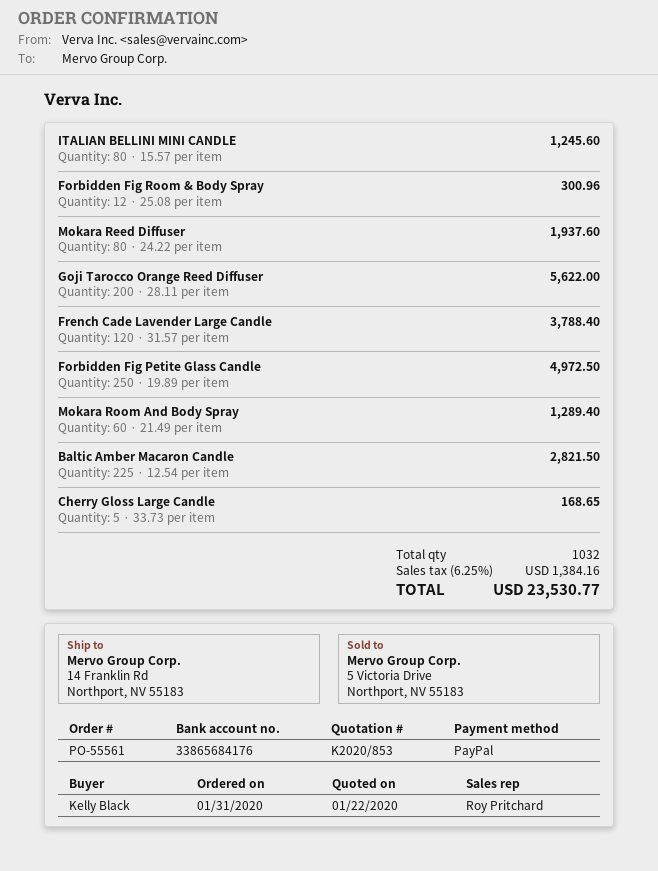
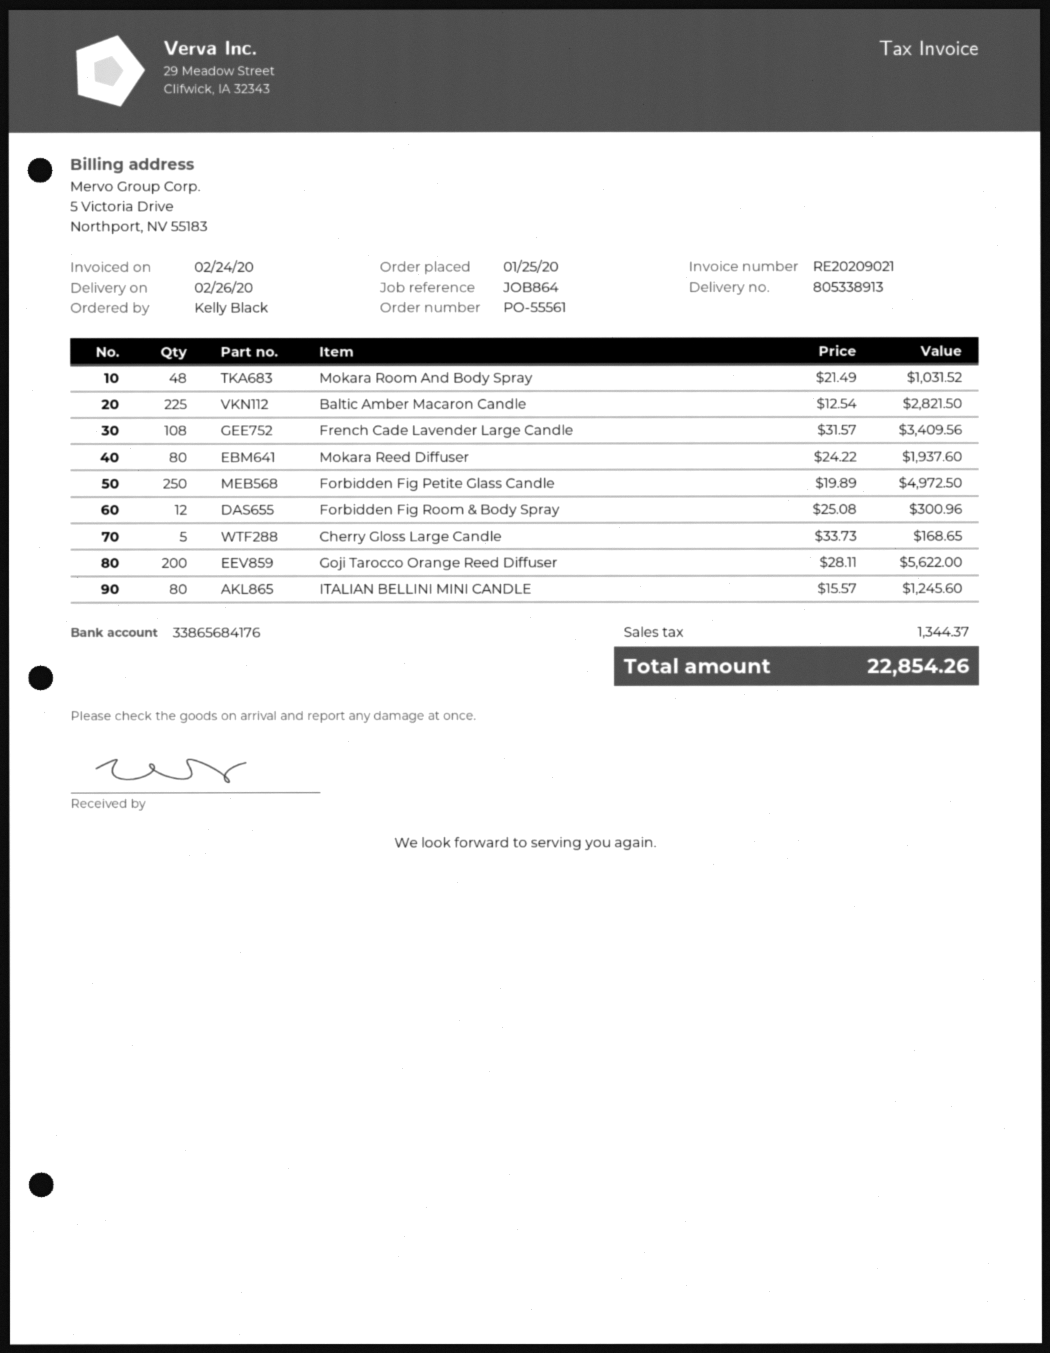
order date: 2020-01-31 -> 2020-01-25
French Cade Lavender Large Candle: 120 x 31.57 = 3788.40 -> 108 x 31.57 = 3409.56
Mokara Room And Body Spray: 60 x 21.49 = 1289.40 -> 48 x 21.49 = 1031.52
tax: 1384.16 -> 1344.37
total: 23530.77 -> 22854.26

